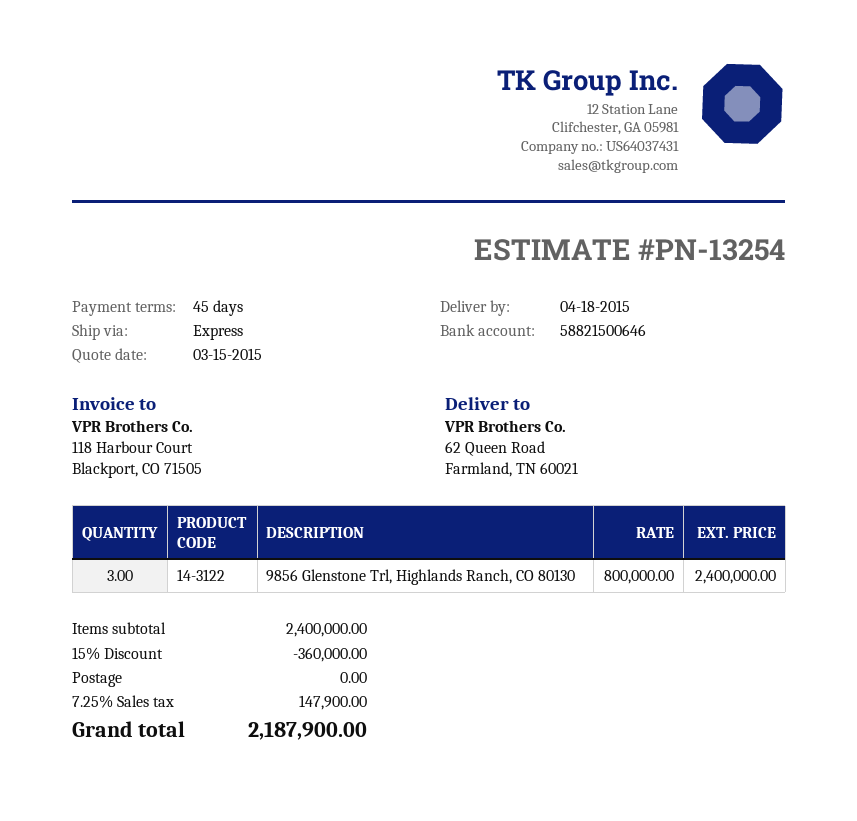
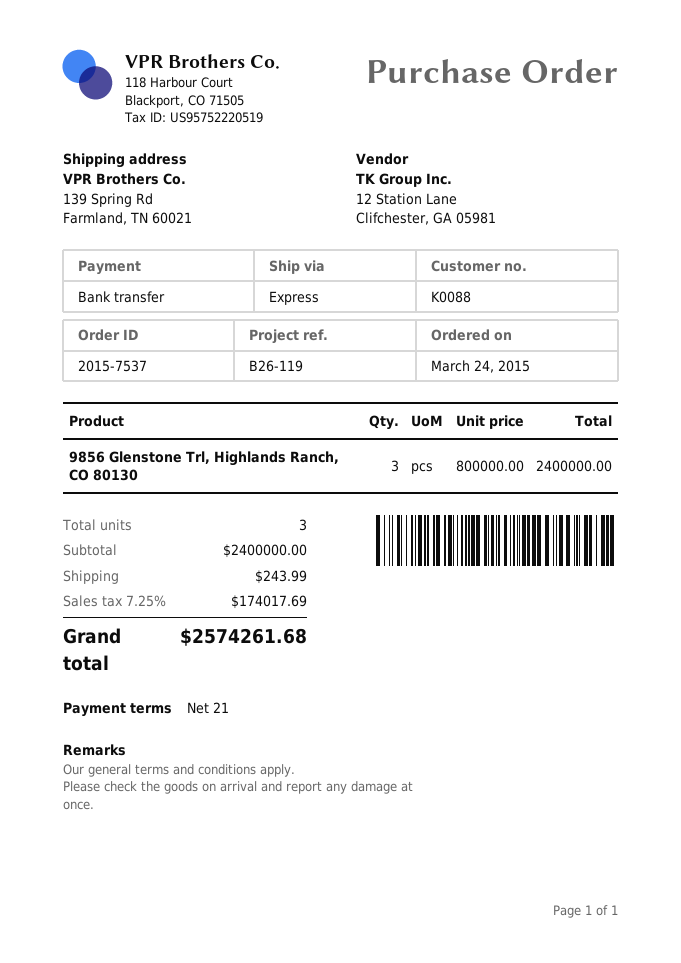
payment terms: 45 days -> 21 days
ship to: 62 Queen Road, Farmland, TN 60021 -> 139 Spring Rd, Farmland, TN 60021
discount: 15% = 360000.00 -> none
shipping: 0.00 -> 243.99
tax: 7.25% = 147900.00 -> 7.25% = 174017.69
total: 2187900.00 -> 2574261.68

